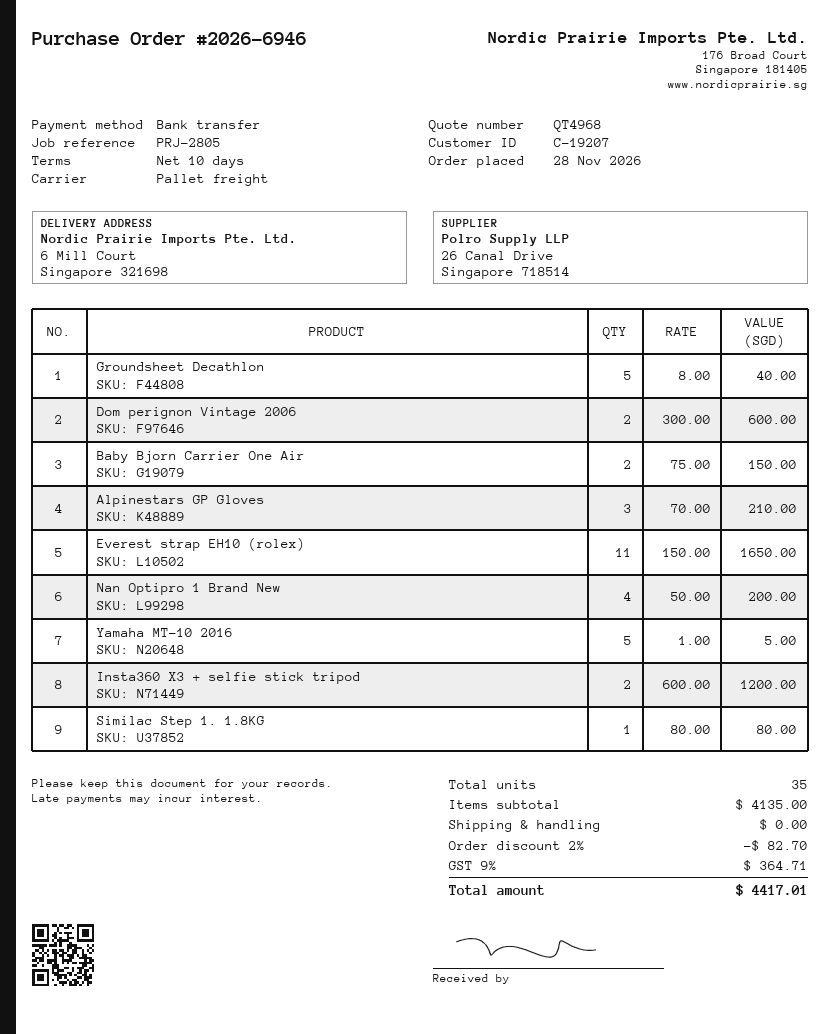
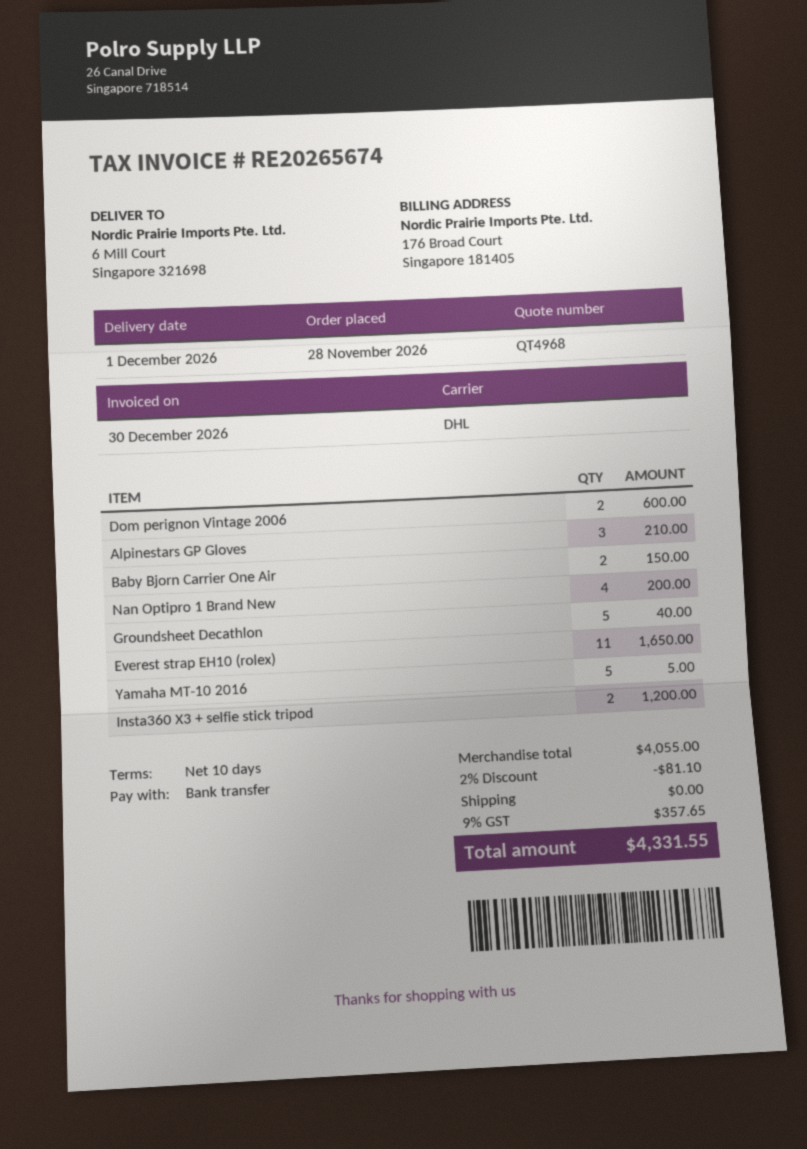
shipping method: pallet freight -> DHL
Similac Step 1. 1.8KG: 1 for 80.00 -> none
subtotal: 4135.00 -> 4055.00
discount: 2% = 82.70 -> 2% = 81.10
tax: 9% = 364.71 -> 9% = 357.65
total: 4417.01 -> 4331.55

